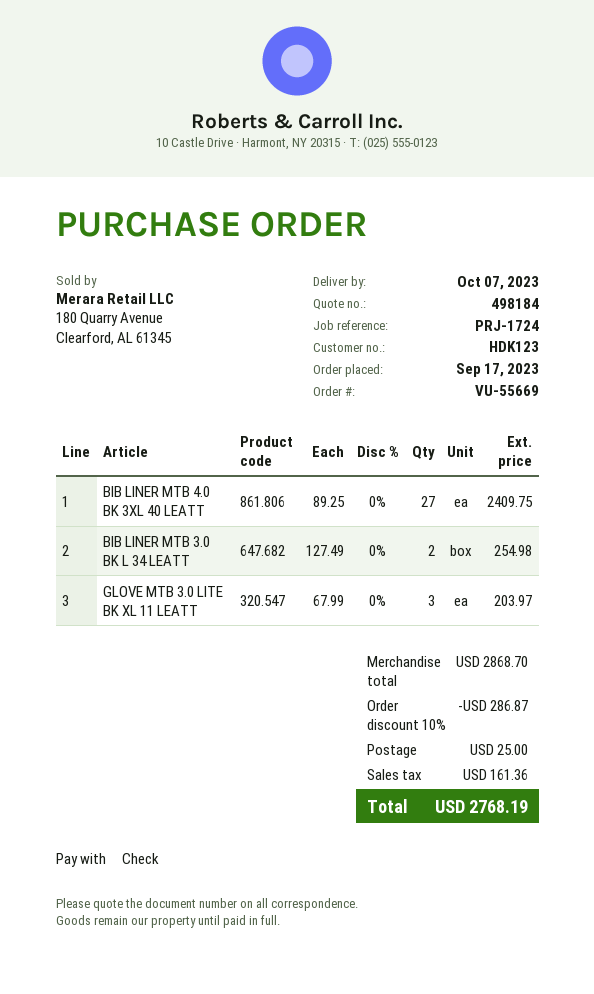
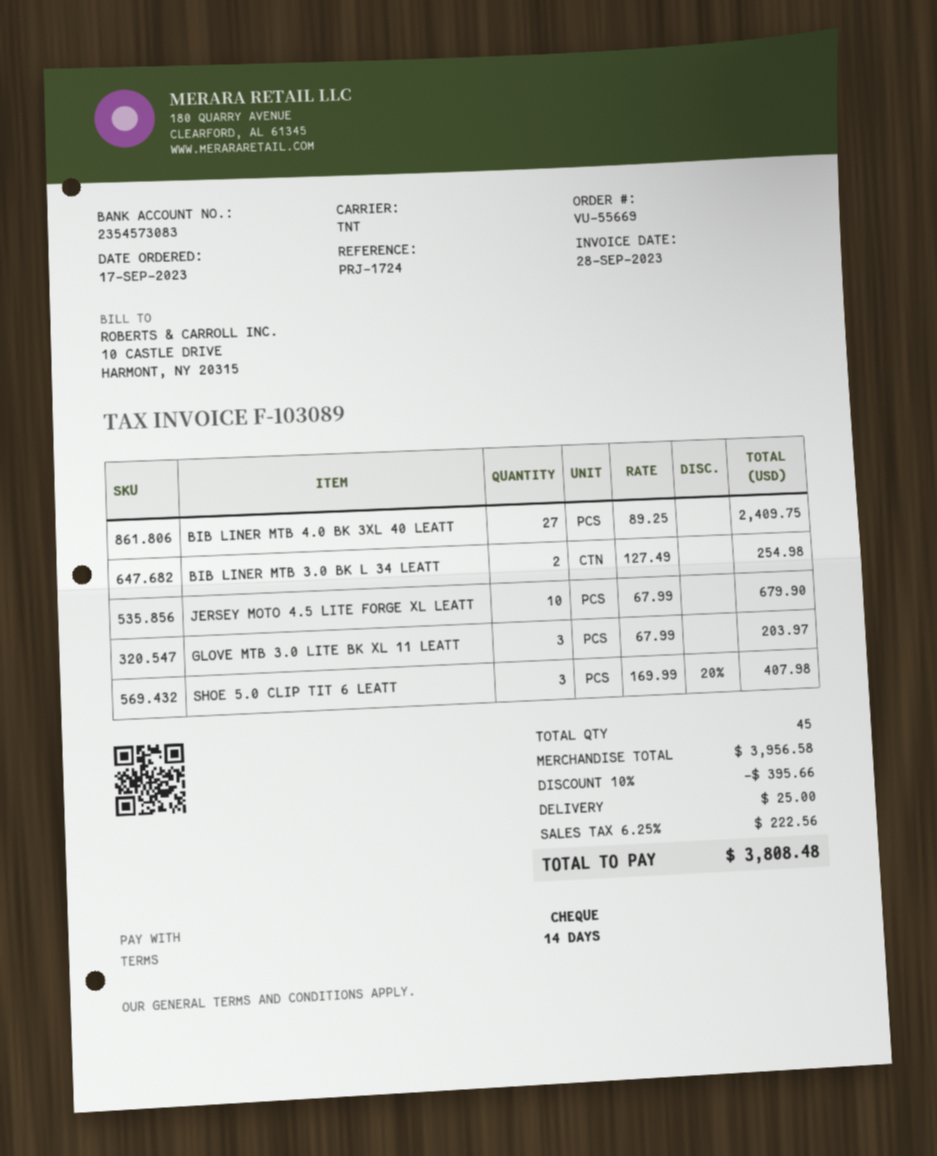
JERSEY MOTO 4.5 LITE FORGE XL LEATT: none -> 10 x 67.99 = 679.90
SHOE 5.0 CLIP TIT 6 LEATT: none -> 3 x 169.99 - 20% = 407.98
subtotal: 2868.70 -> 3956.58
discount: 10% = 286.87 -> 10% = 395.66
tax: 161.36 -> 222.56
total: 2768.19 -> 3808.48

